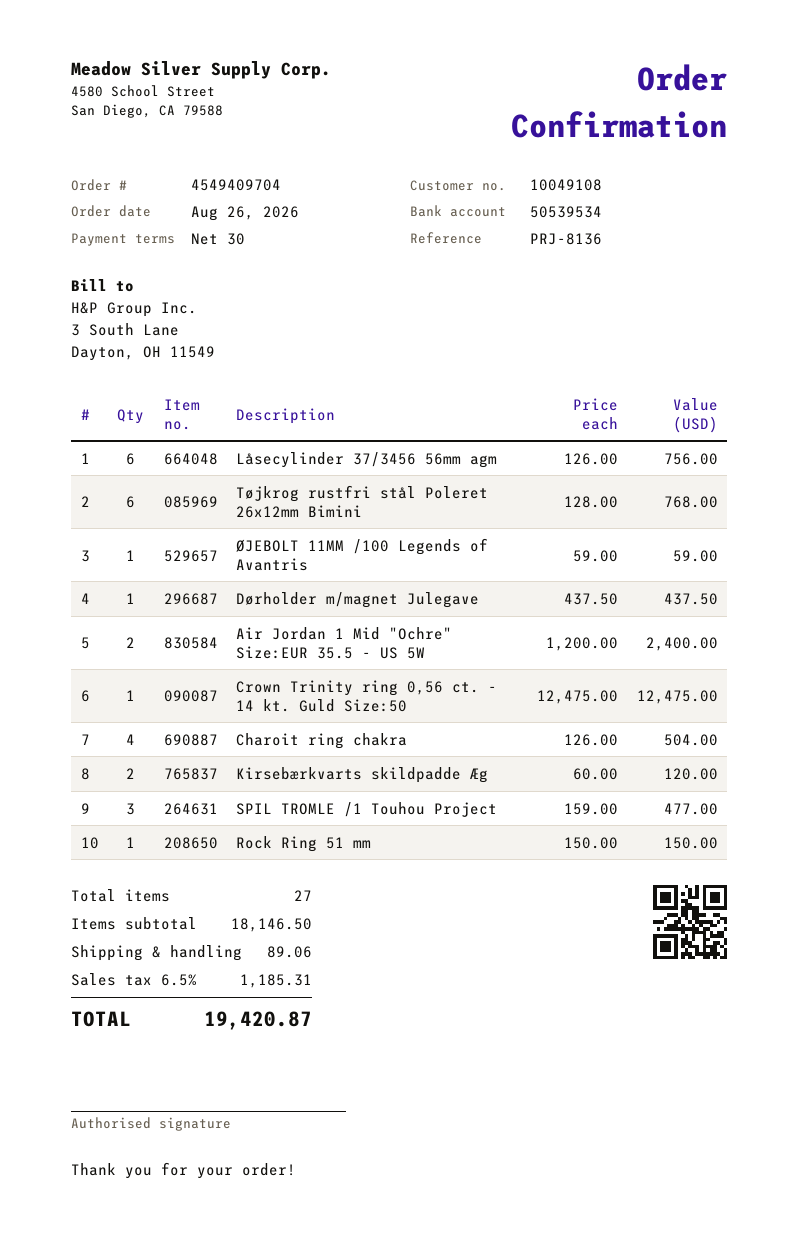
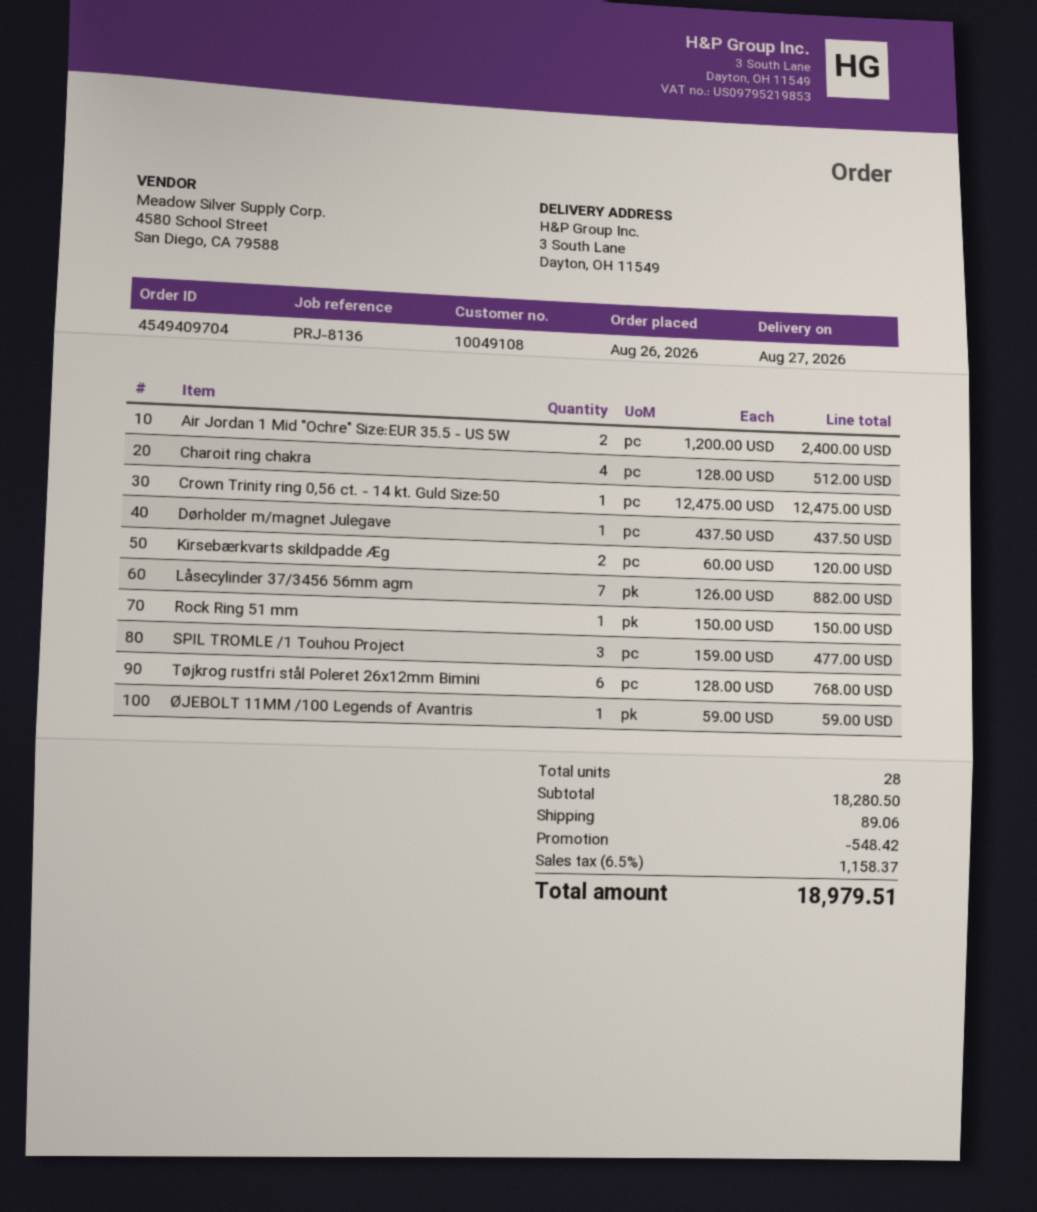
Låsecylinder 37/3456 56mm agm: 6 x 126.00 = 756.00 -> 7 x 126.00 = 882.00
Charoit ring chakra: 4 x 126.00 = 504.00 -> 4 x 128.00 = 512.00
total quantity: 27 -> 28
subtotal: 18146.50 -> 18280.50
discount: none -> 548.42
tax: 6.5% = 1185.31 -> 6.5% = 1158.37
total: 19420.87 -> 18979.51

